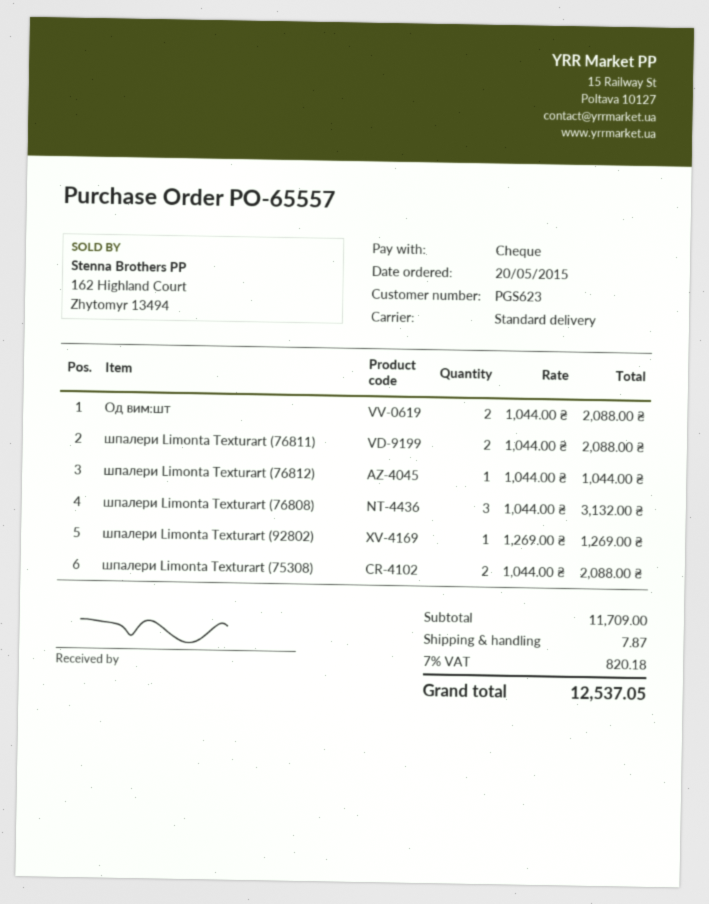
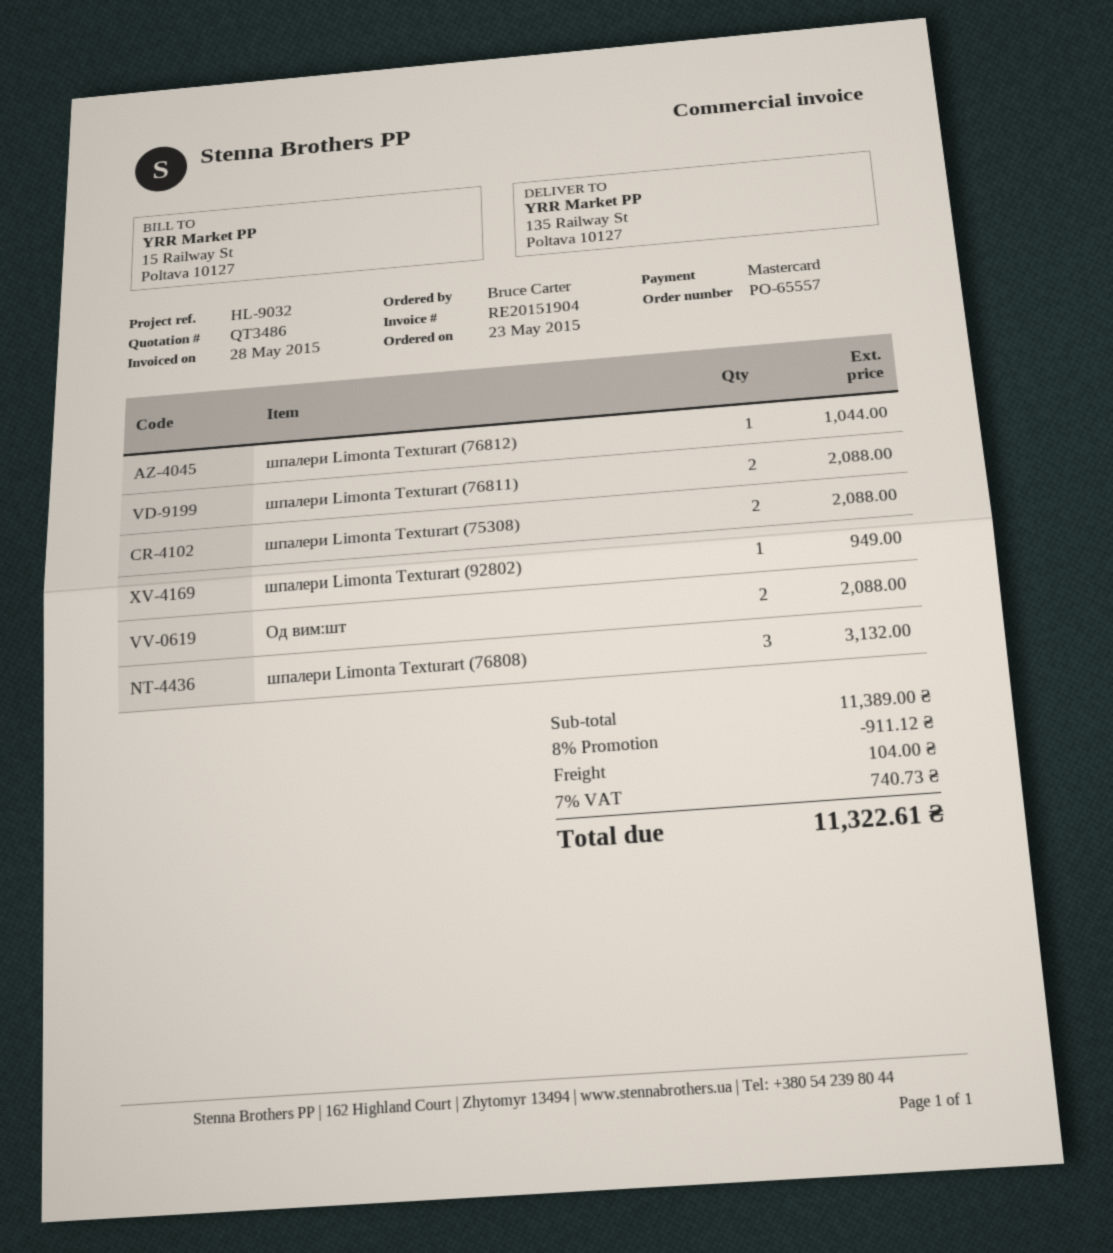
order date: 2015-05-20 -> 2015-05-23
payment method: cheque -> Mastercard
шпалери Limonta Texturart (92802): 1 for 1269.00 -> 1 for 949.00
subtotal: 11709.00 -> 11389.00
discount: none -> 8% = 911.12
shipping: 7.87 -> 104.00
tax: 7% = 820.18 -> 7% = 740.73
total: 12537.05 -> 11322.61

